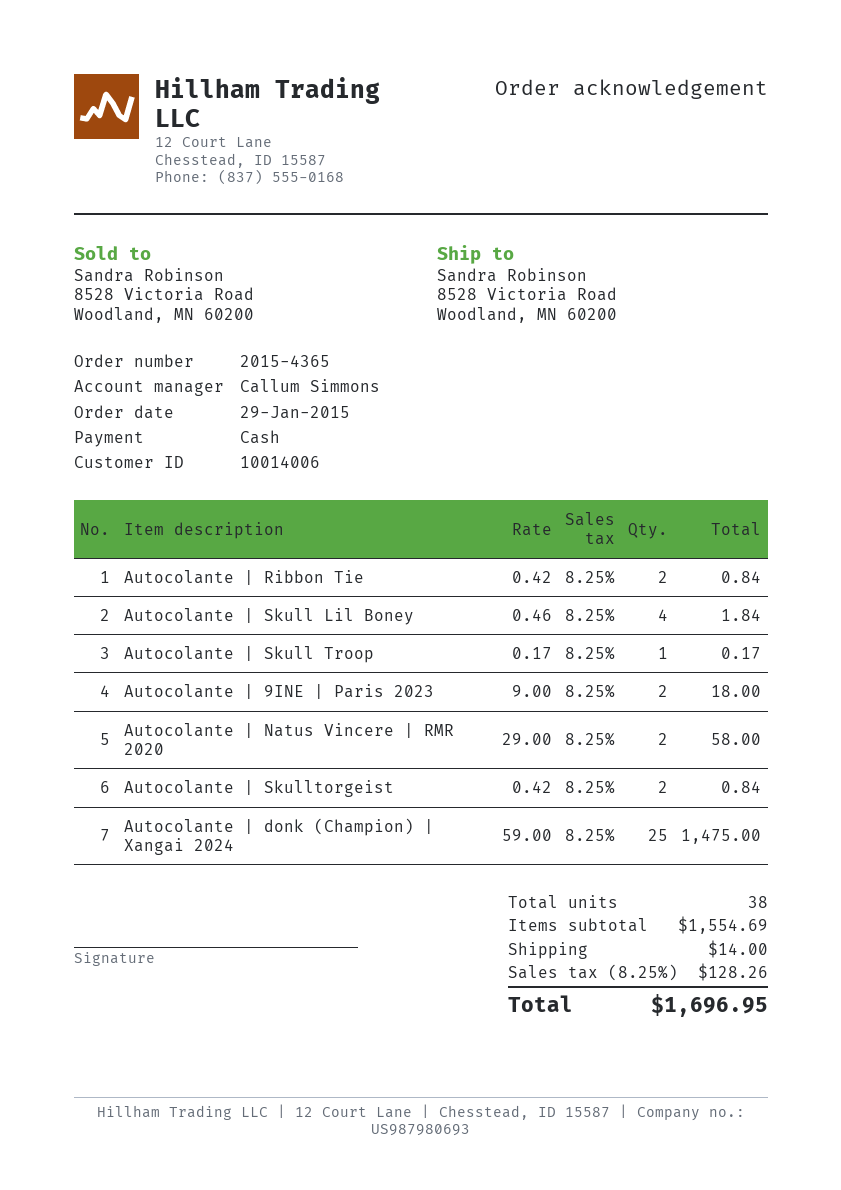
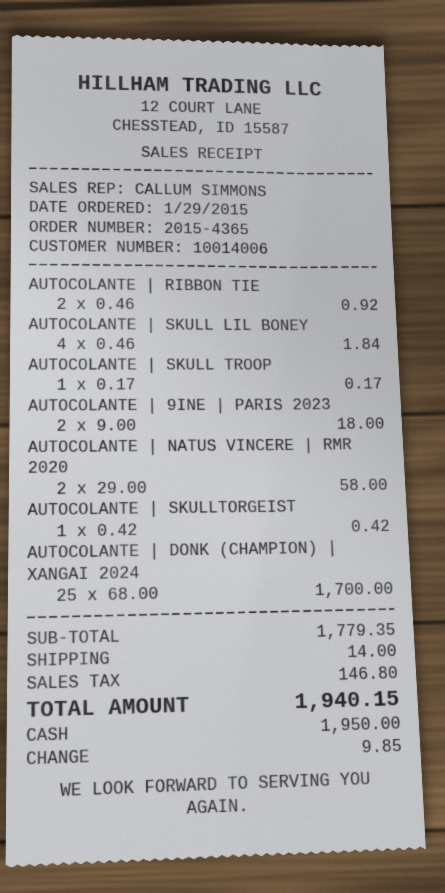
Autocolante | Ribbon Tie: 2 x 0.42 = 0.84 -> 2 x 0.46 = 0.92
Autocolante | Skulltorgeist: 2 x 0.42 = 0.84 -> 1 x 0.42 = 0.42
Autocolante | donk (Champion) | Xangai 2024: 25 x 59.00 = 1475.00 -> 25 x 68.00 = 1700.00
subtotal: 1554.69 -> 1779.35
tax: 128.26 -> 146.80
total: 1696.95 -> 1940.15

